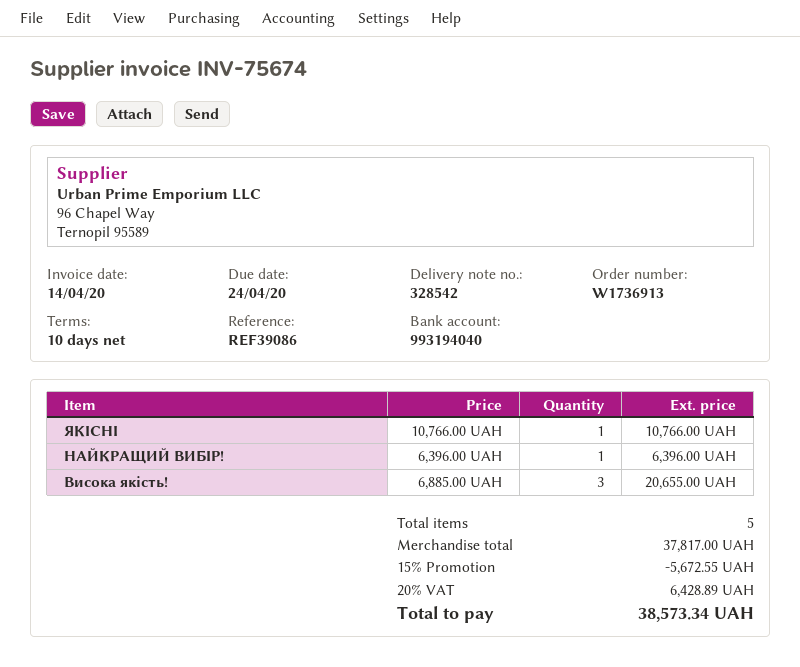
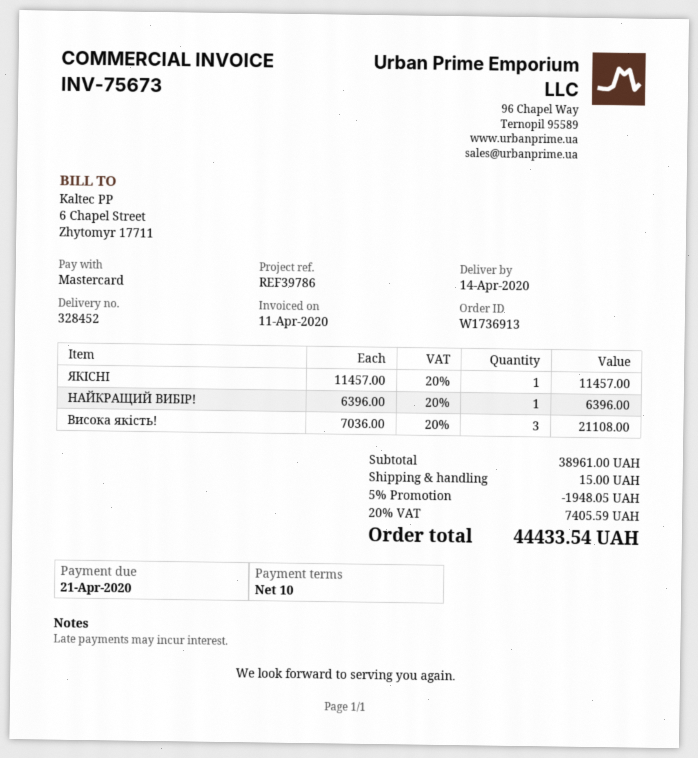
delivery note number: 328542 -> 328452
invoice number: INV-75674 -> INV-75673
invoice date: 2020-04-14 -> 2020-04-11
due date: 2020-04-24 -> 2020-04-21
reference: REF39086 -> REF39786
ЯКІСНІ: 1 x 10766.00 = 10766.00 -> 1 x 11457.00 = 11457.00
Висока якість!: 3 x 6885.00 = 20655.00 -> 3 x 7036.00 = 21108.00
subtotal: 37817.00 -> 38961.00
discount: 15% = 5672.55 -> 5% = 1948.05
shipping: none -> 15.00
tax: 20% = 6428.89 -> 20% = 7405.59
total: 38573.34 -> 44433.54

